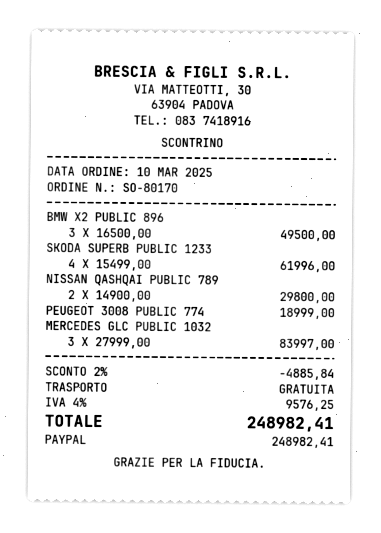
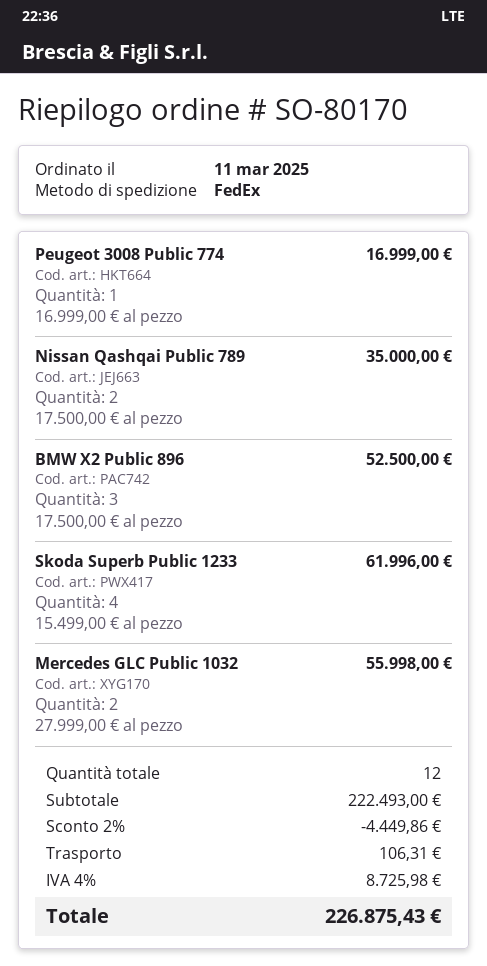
order date: 2025-03-10 -> 2025-03-11
BMW X2 PUBLIC 896: 3 x 16500.00 = 49500.00 -> 3 x 17500.00 = 52500.00
NISSAN QASHQAI PUBLIC 789: 2 x 14900.00 = 29800.00 -> 2 x 17500.00 = 35000.00
PEUGEOT 3008 PUBLIC 774: 1 x 18999.00 = 18999.00 -> 1 x 16999.00 = 16999.00
MERCEDES GLC PUBLIC 1032: 3 x 27999.00 = 83997.00 -> 2 x 27999.00 = 55998.00
discount: 2% = 4885.84 -> 2% = 4449.86
shipping: 0.00 -> 106.31
tax: 4% = 9576.25 -> 4% = 8725.98
total: 248982.41 -> 226875.43

